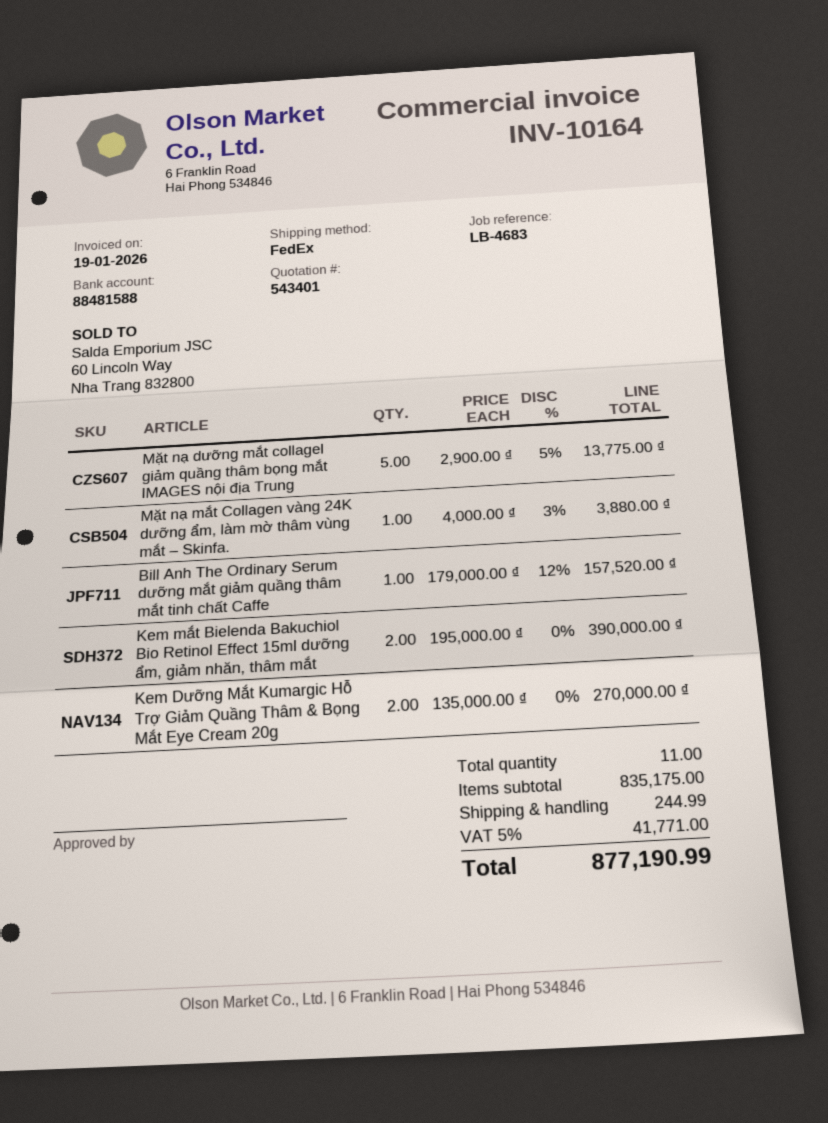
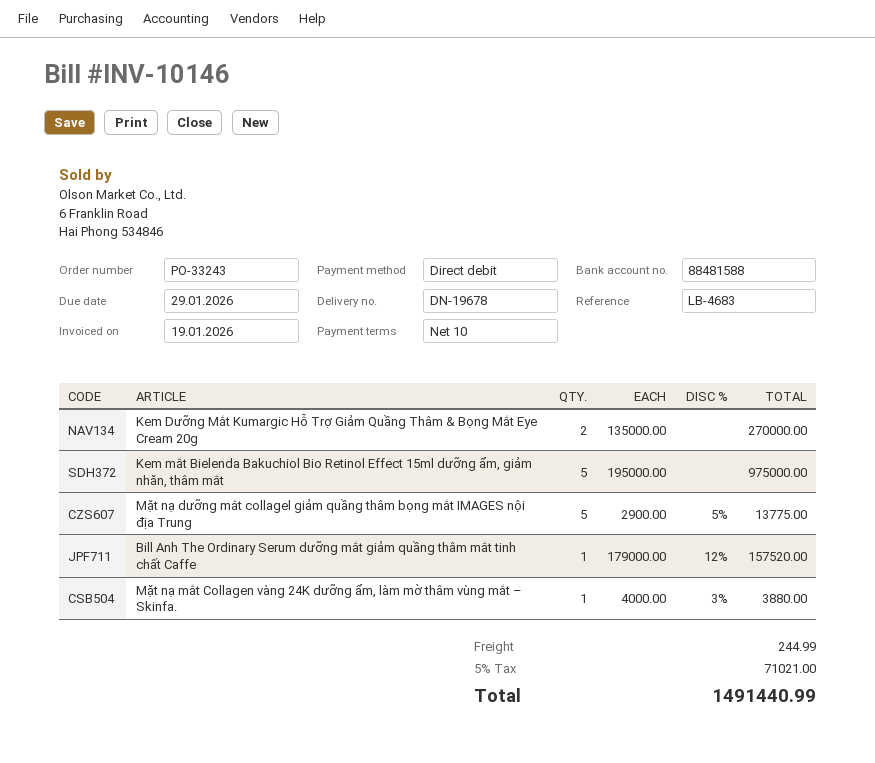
invoice number: INV-10164 -> INV-10146
Kem mắt Bielenda Bakuchiol Bio Retinol Effect 15ml dưỡng ẩm, giảm nhăn, thâm mắt: 2 x 195000.00 = 390000.00 -> 5 x 195000.00 = 975000.00
tax: 5% = 41771.00 -> 5% = 71021.00
total: 877190.99 -> 1491440.99

